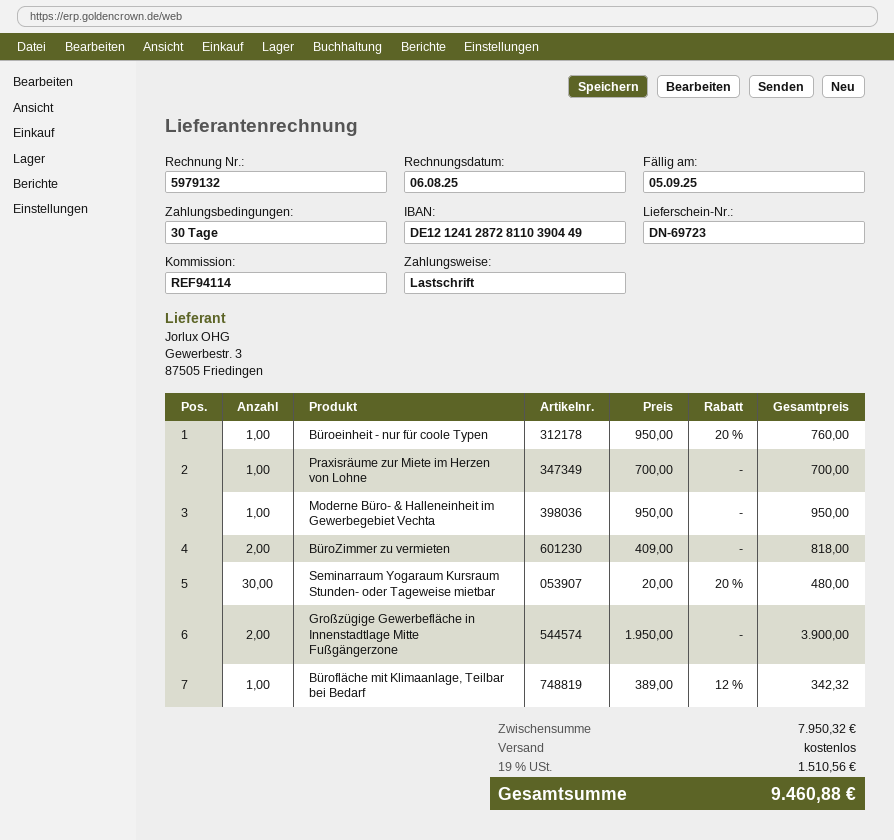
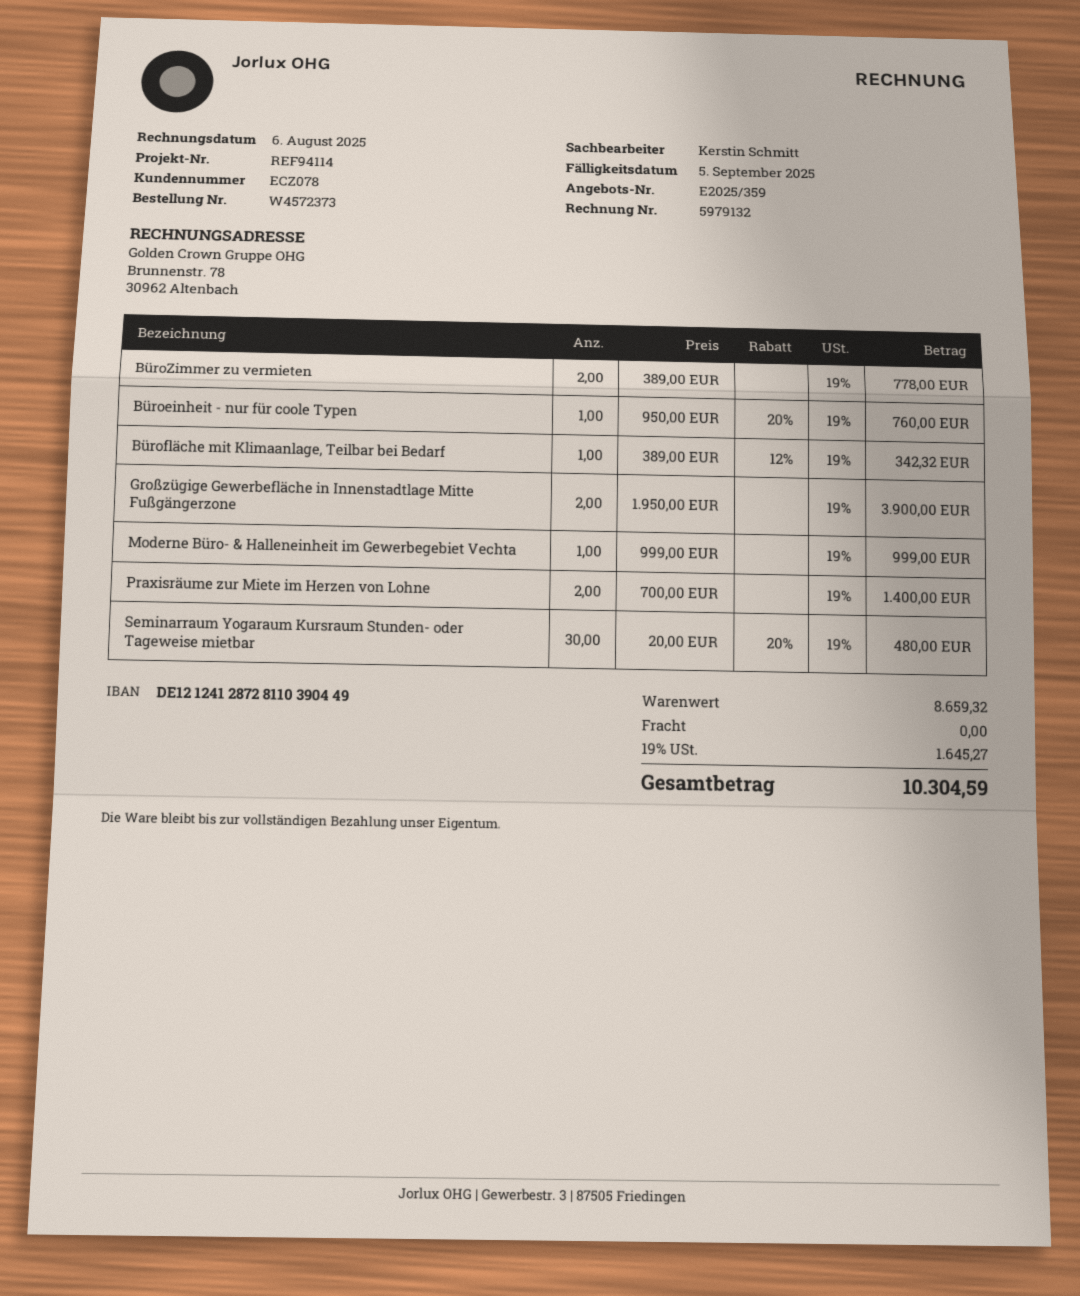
Praxisräume zur Miete im Herzen von Lohne: 1 x 700.00 = 700.00 -> 2 x 700.00 = 1400.00
Moderne Büro- & Halleneinheit im Gewerbegebiet Vechta: 1 x 950.00 = 950.00 -> 1 x 999.00 = 999.00
BüroZimmer zu vermieten: 2 x 409.00 = 818.00 -> 2 x 389.00 = 778.00
subtotal: 7950.32 -> 8659.32
tax: 19% = 1510.56 -> 19% = 1645.27
total: 9460.88 -> 10304.59

